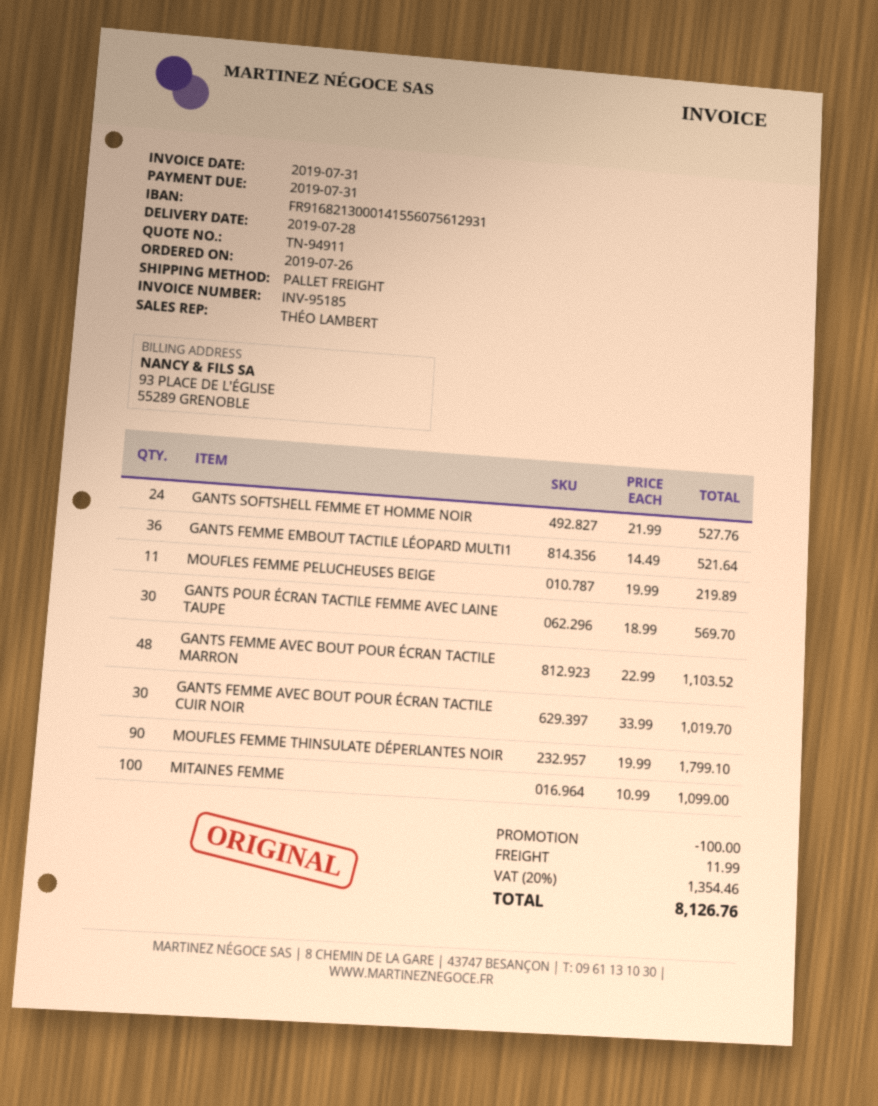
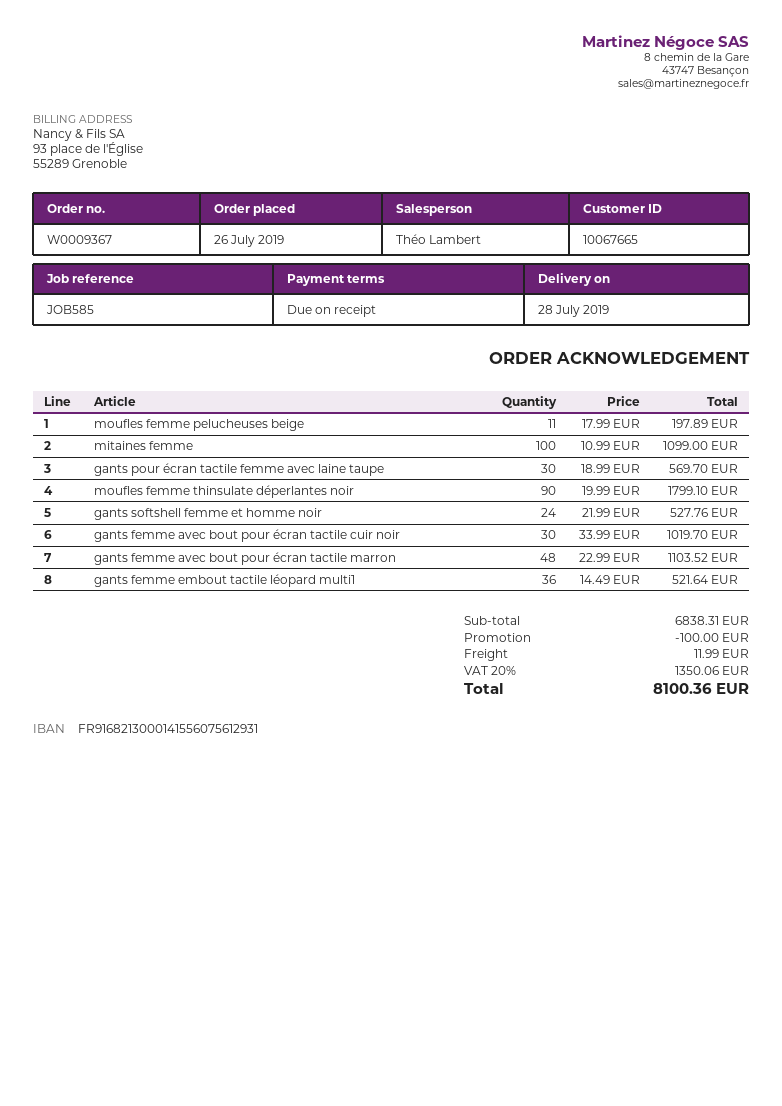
MOUFLES FEMME PELUCHEUSES BEIGE: 11 x 19.99 = 219.89 -> 11 x 17.99 = 197.89
tax: 20% = 1354.46 -> 20% = 1350.06
total: 8126.76 -> 8100.36

